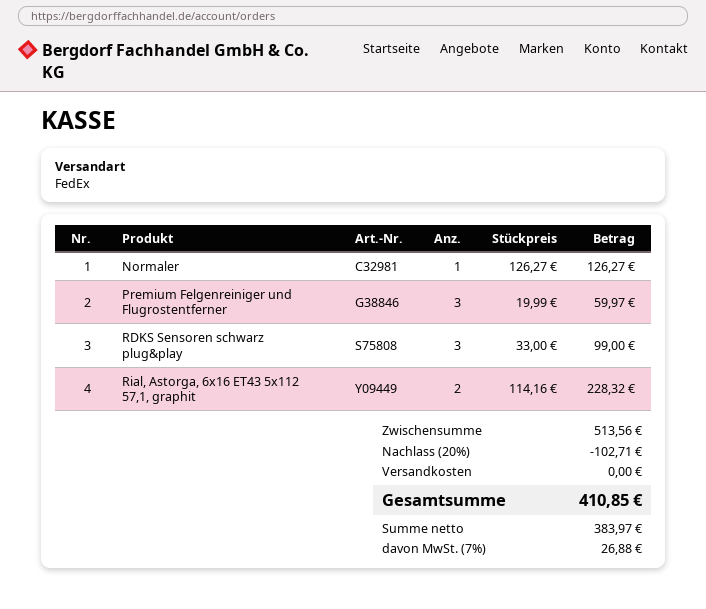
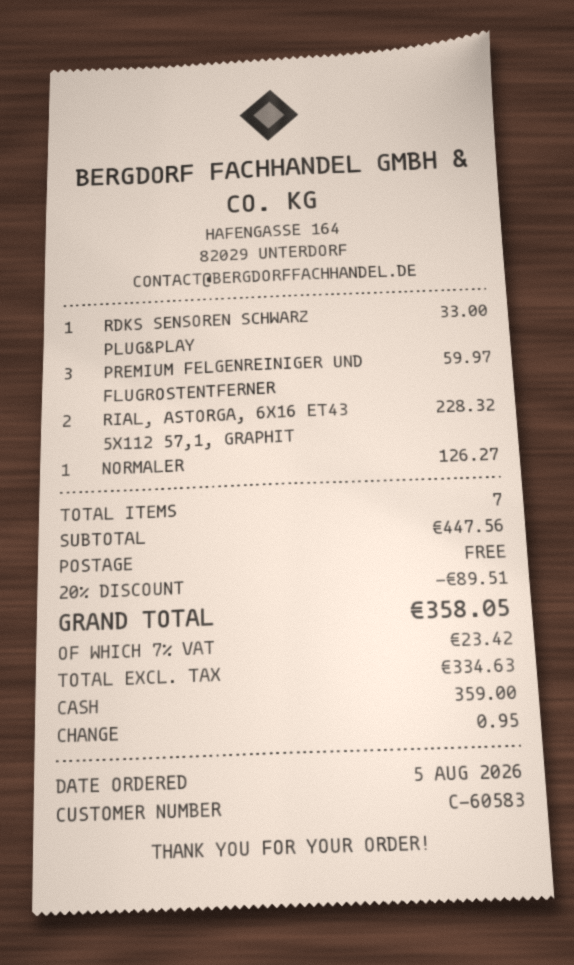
RDKS Sensoren schwarz plug&play: 3 for 99.00 -> 1 for 33.00
subtotal: 513.56 -> 447.56
discount: 20% = 102.71 -> 20% = 89.51
net: 383.97 -> 334.63
tax: 7% = 26.88 -> 7% = 23.42
total: 410.85 -> 358.05

